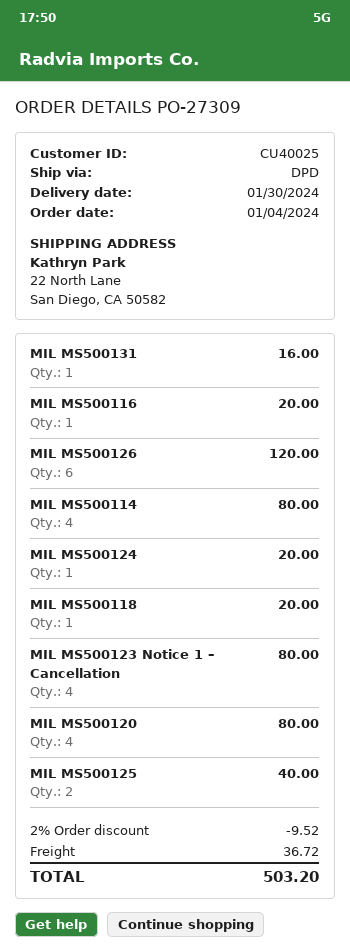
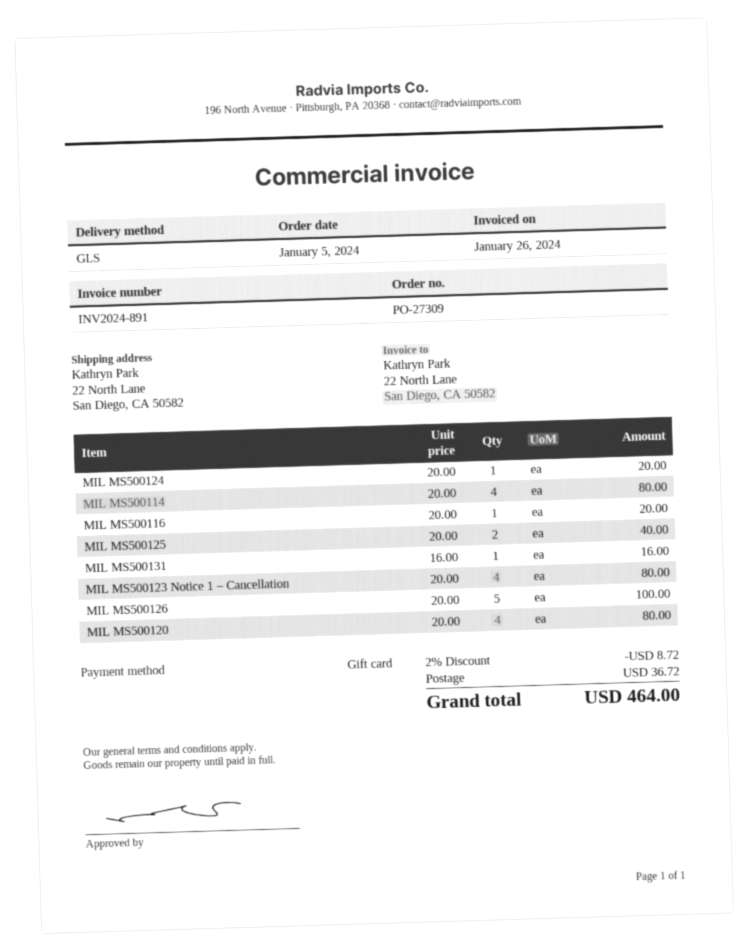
order date: 2024-01-04 -> 2024-01-05
shipping method: DPD -> GLS
MIL MS500126: 6 for 120.00 -> 5 for 100.00
MIL MS500118: 1 for 20.00 -> none
discount: 2% = 9.52 -> 2% = 8.72
total: 503.20 -> 464.00

